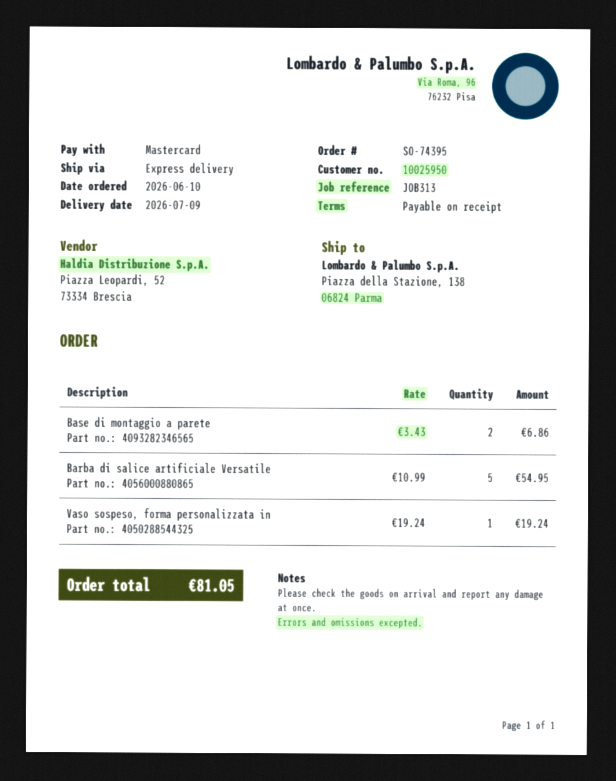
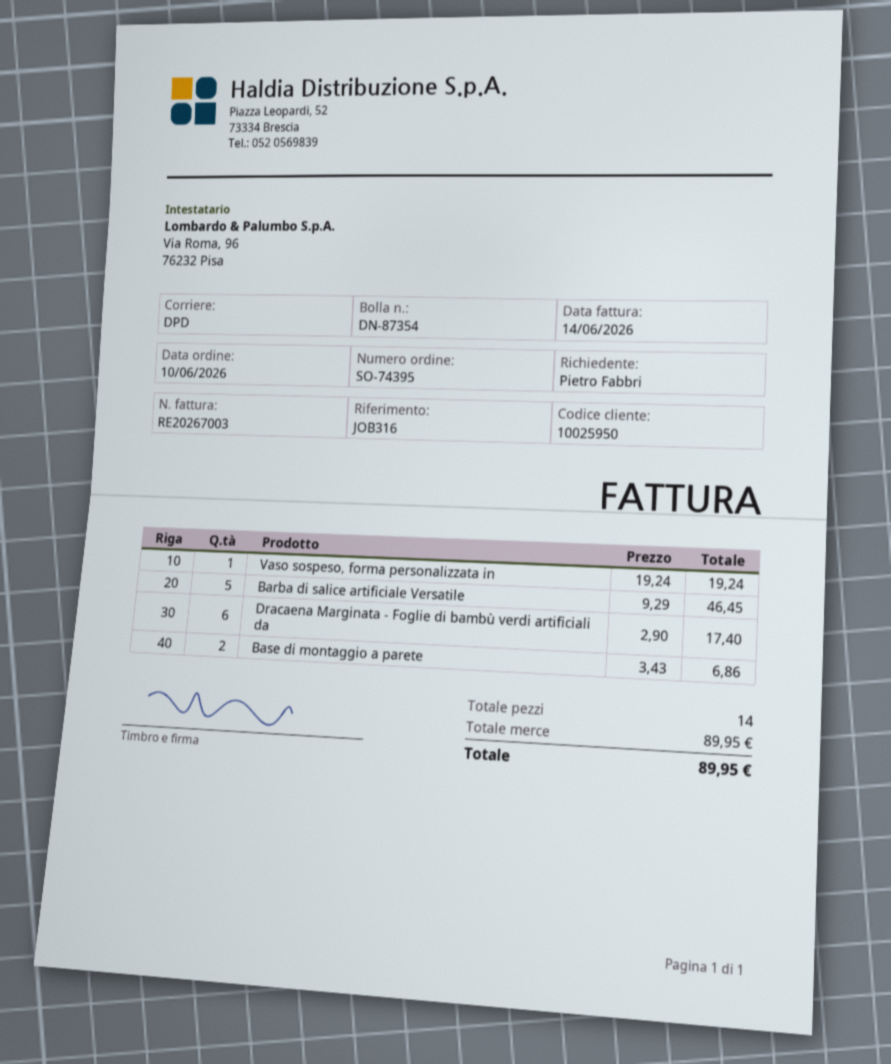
reference: JOB313 -> JOB316
shipping method: express -> DPD
Barba di salice artificiale Versatile: 5 x 10.99 = 54.95 -> 5 x 9.29 = 46.45
Dracaena Marginata - Foglie di bambù verdi artificiali da: none -> 6 x 2.90 = 17.40
total: 81.05 -> 89.95

